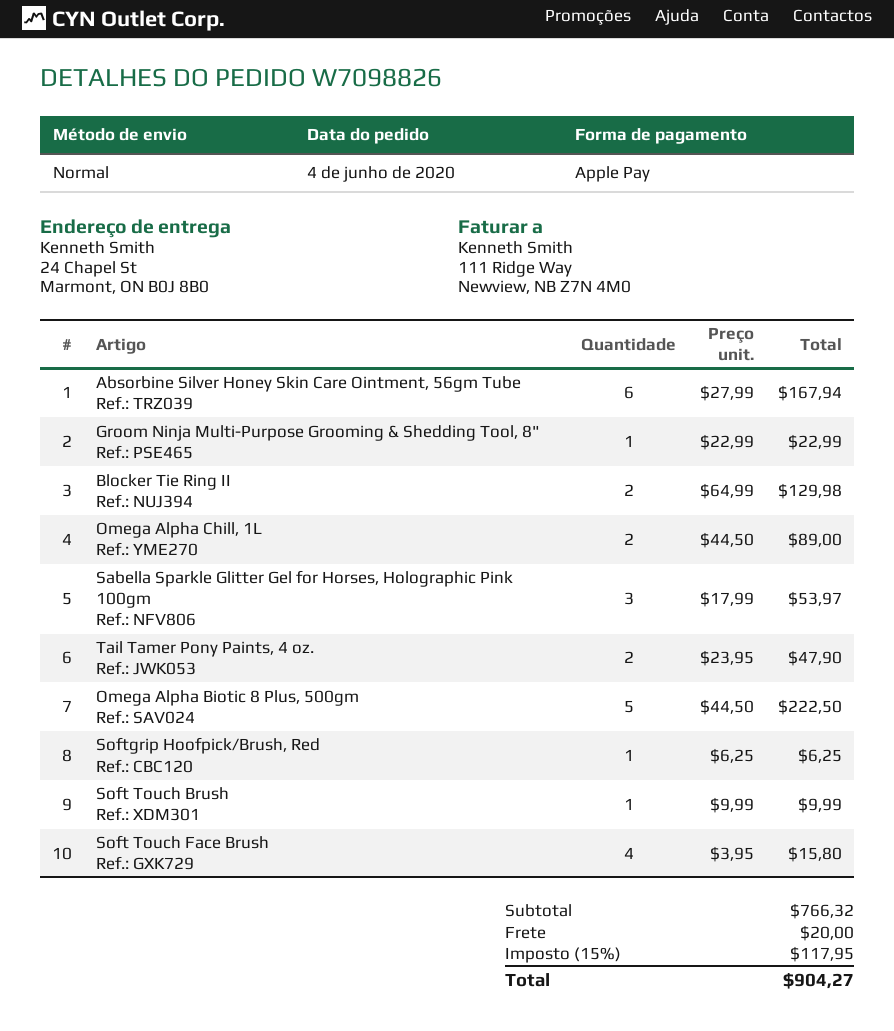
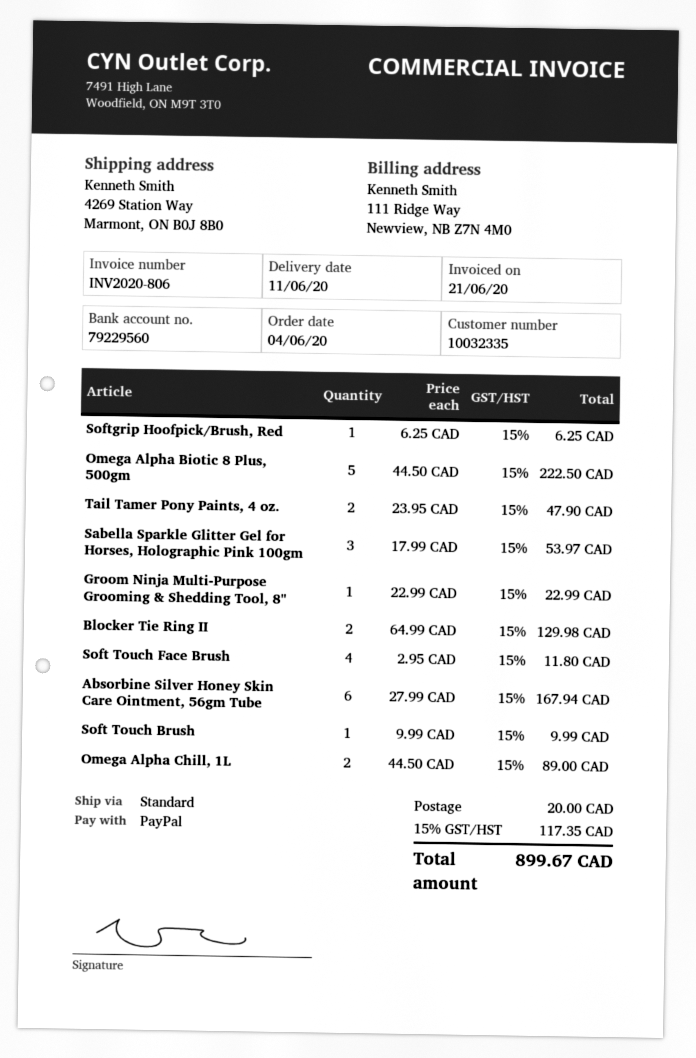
payment method: Apple Pay -> PayPal
ship to: 24 Chapel St, Marmont, ON B0J 8B0 -> 4269 Station Way, Marmont, ON B0J 8B0
Soft Touch Face Brush: 4 x 3.95 = 15.80 -> 4 x 2.95 = 11.80
tax: 15% = 117.95 -> 15% = 117.35
total: 904.27 -> 899.67

